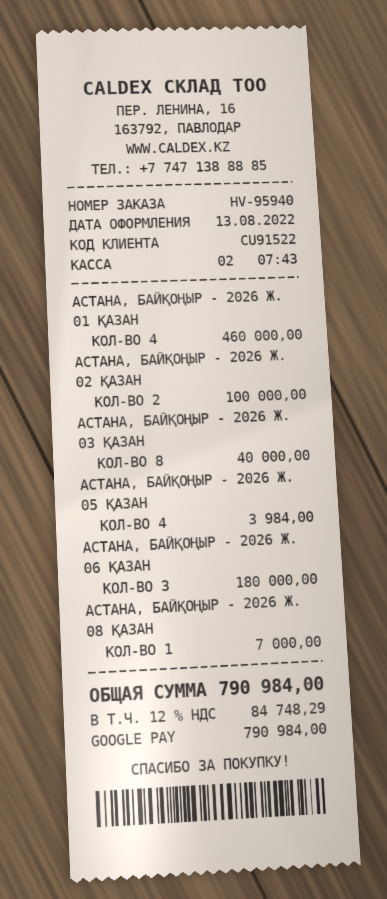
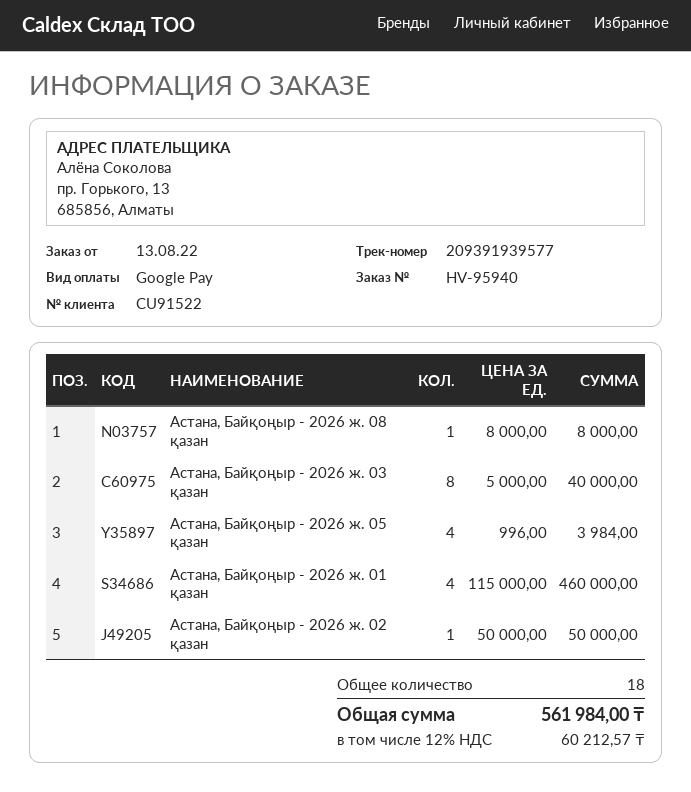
АСТАНА, БАЙҚОҢЫР - 2026 Ж. 02 ҚАЗАН: 2 for 100000.00 -> 1 for 50000.00
АСТАНА, БАЙҚОҢЫР - 2026 Ж. 06 ҚАЗАН: 3 for 180000.00 -> none
АСТАНА, БАЙҚОҢЫР - 2026 Ж. 08 ҚАЗАН: 1 for 7000.00 -> 1 for 8000.00
tax: 12% = 84748.29 -> 12% = 60212.57
total: 790984.00 -> 561984.00

